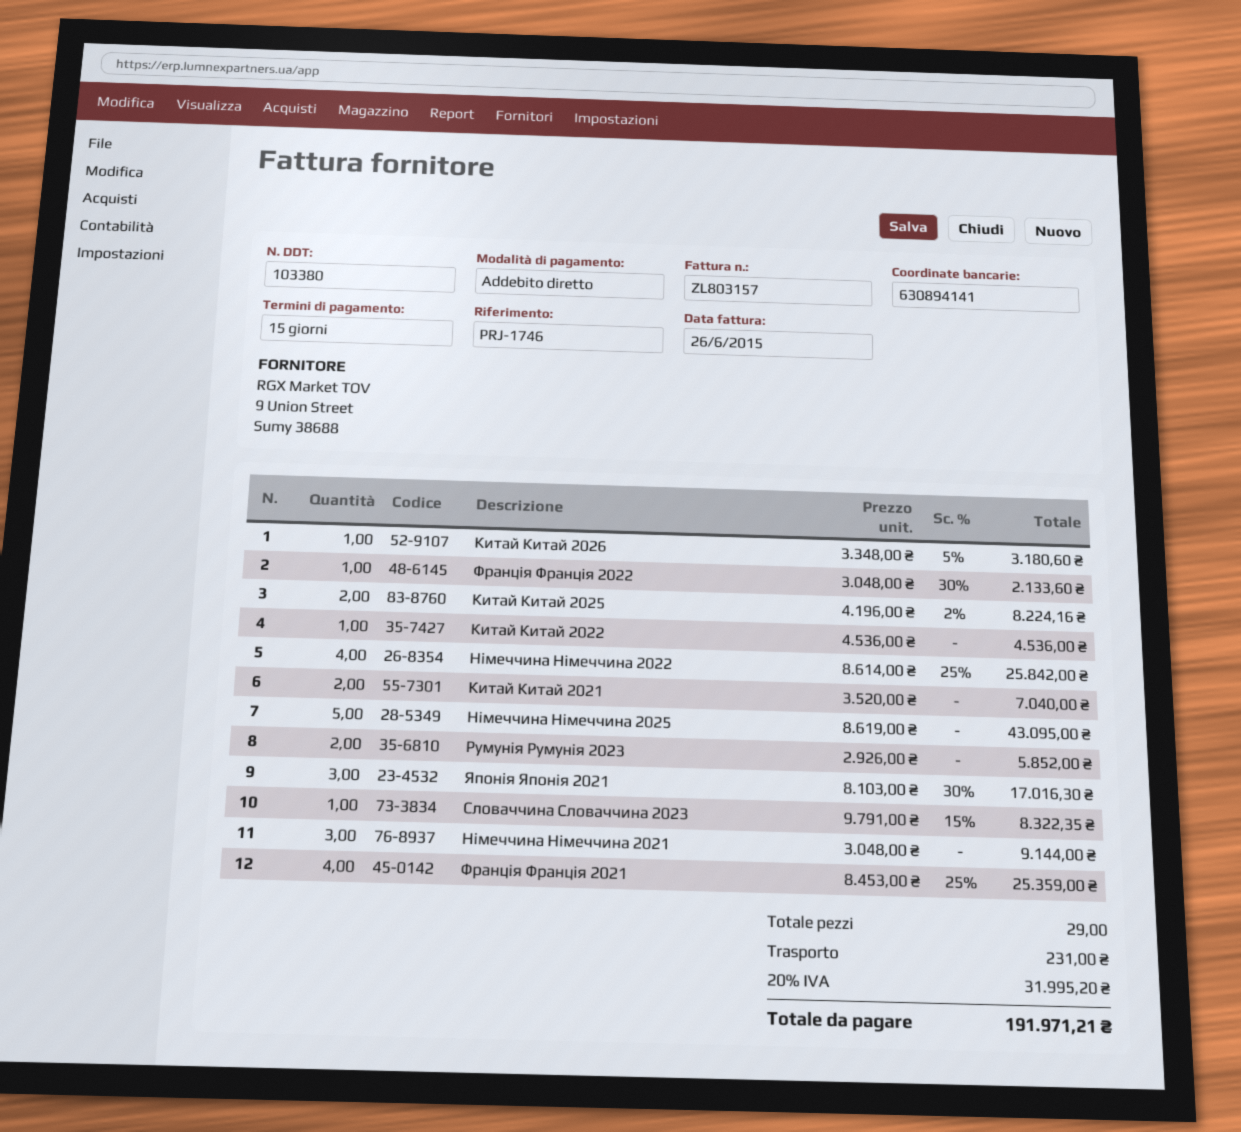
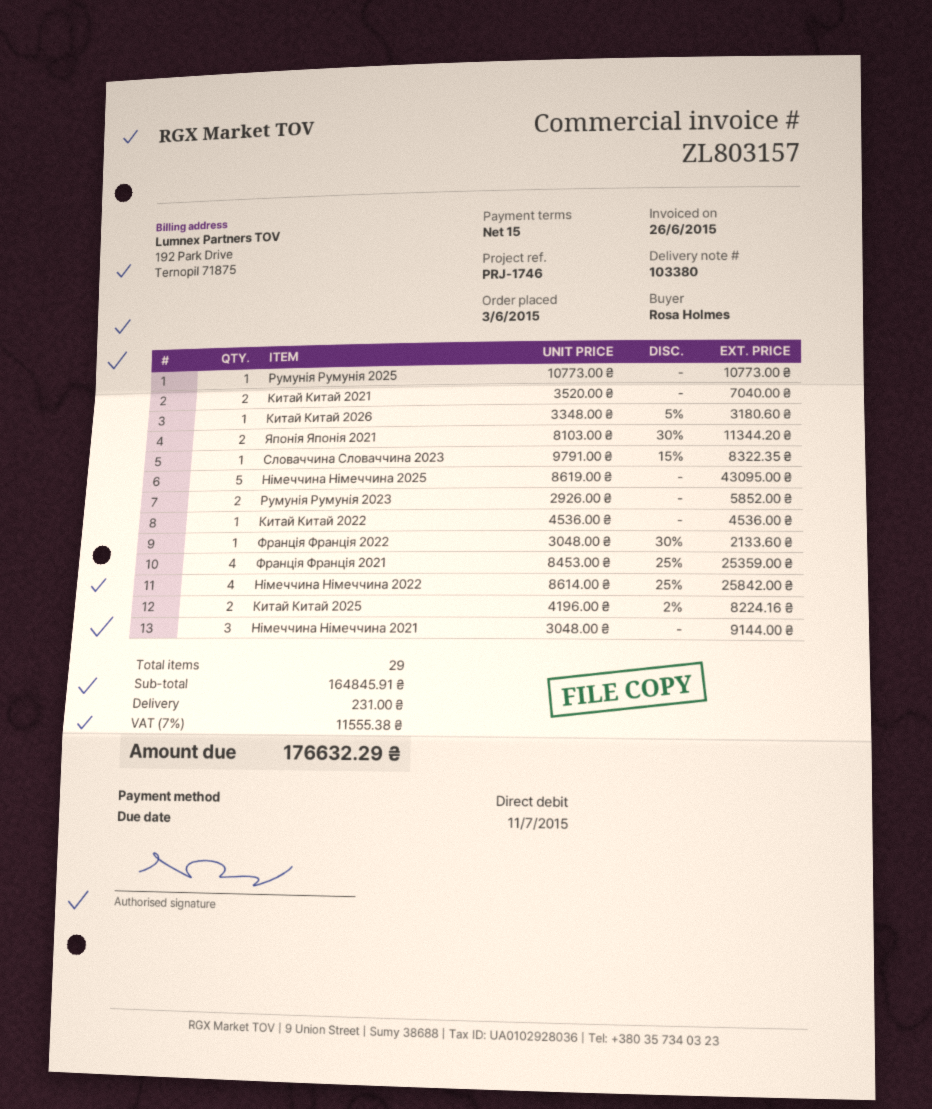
Японія Японія 2021: 3 x 8103.00 - 30% = 17016.30 -> 2 x 8103.00 - 30% = 11344.20
Румунія Румунія 2025: none -> 1 x 10773.00 = 10773.00
tax: 20% = 31995.20 -> 7% = 11555.38
total: 191971.21 -> 176632.29

